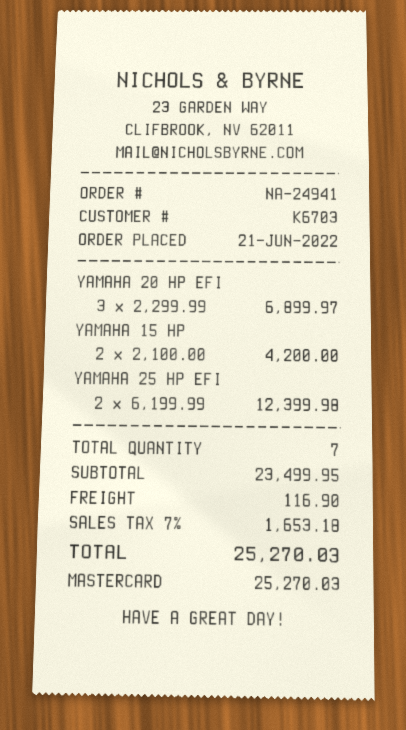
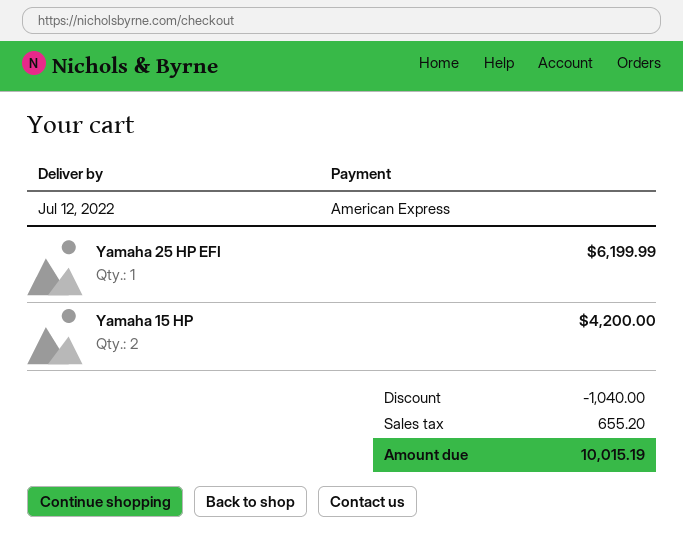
payment method: Mastercard -> American Express
YAMAHA 20 HP EFI: 3 for 6899.97 -> none
YAMAHA 25 HP EFI: 2 for 12399.98 -> 1 for 6199.99
discount: none -> 1040.00
shipping: 116.90 -> none
tax: 1653.18 -> 655.20
total: 25270.03 -> 10015.19

